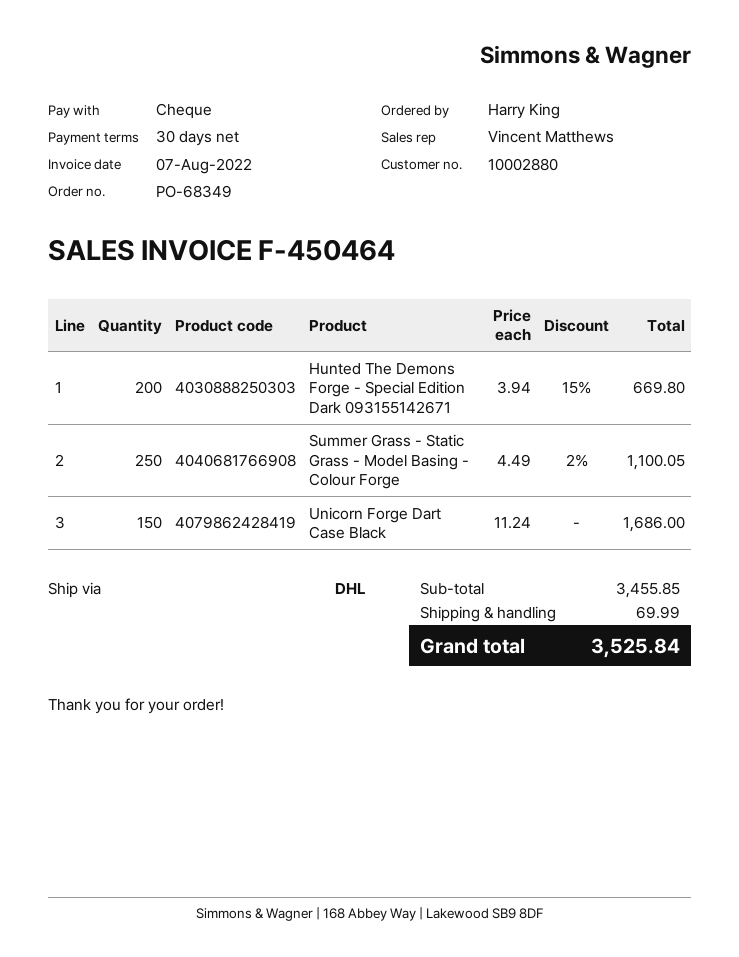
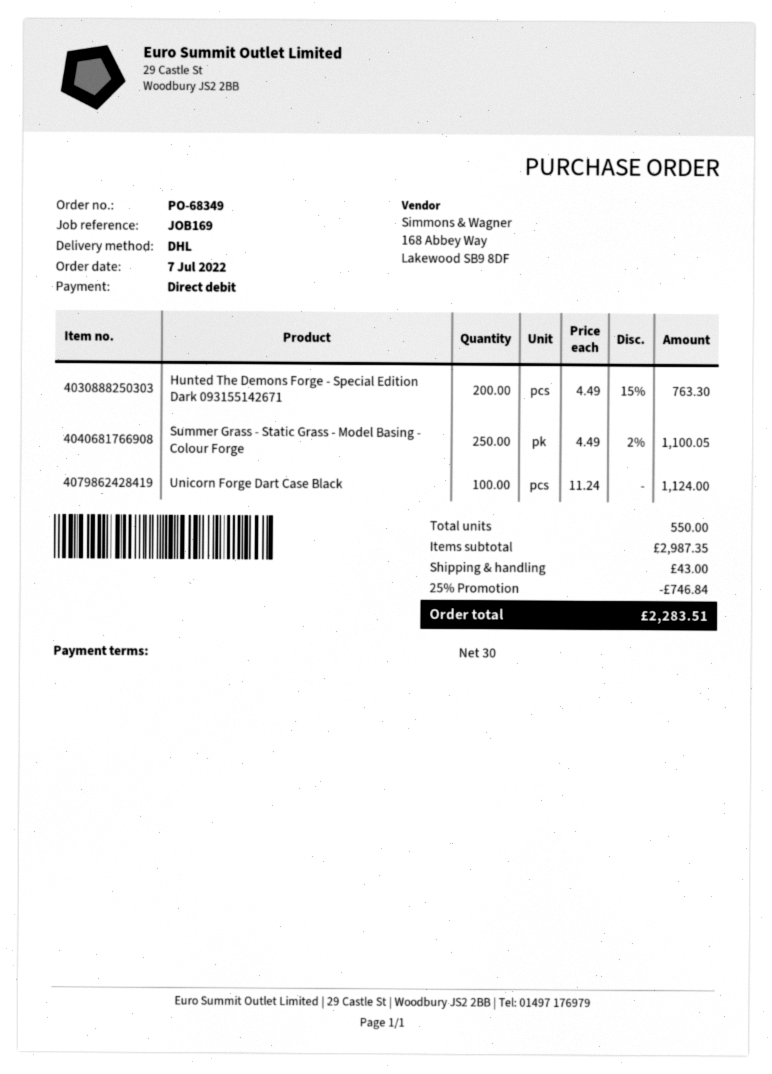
payment method: cheque -> direct debit
Hunted The Demons Forge - Special Edition Dark 093155142671: 200 x 3.94 - 15% = 669.80 -> 200 x 4.49 - 15% = 763.30
Unicorn Forge Dart Case Black: 150 x 11.24 = 1686.00 -> 100 x 11.24 = 1124.00
subtotal: 3455.85 -> 2987.35
discount: none -> 25% = 746.84
shipping: 69.99 -> 43.00
total: 3525.84 -> 2283.51

